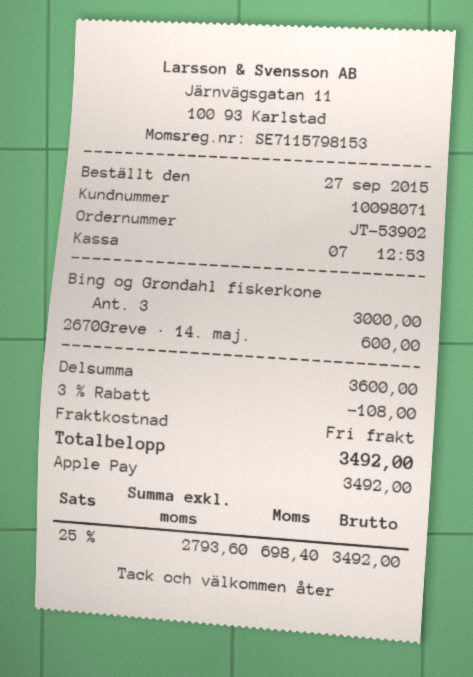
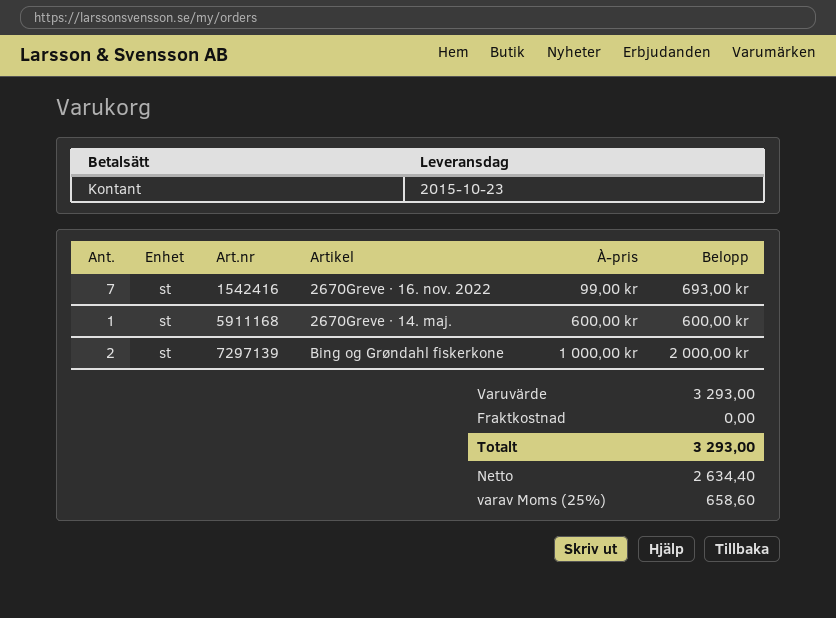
payment method: Apple Pay -> cash
Bing og Grøndahl fiskerkone: 3 for 3000.00 -> 2 for 2000.00
2670Greve · 16. nov. 2022: none -> 7 for 693.00
subtotal: 3600.00 -> 3293.00
discount: 3% = 108.00 -> none
net: 2793.60 -> 2634.40
tax: 25% = 698.40 -> 25% = 658.60
total: 3492.00 -> 3293.00

